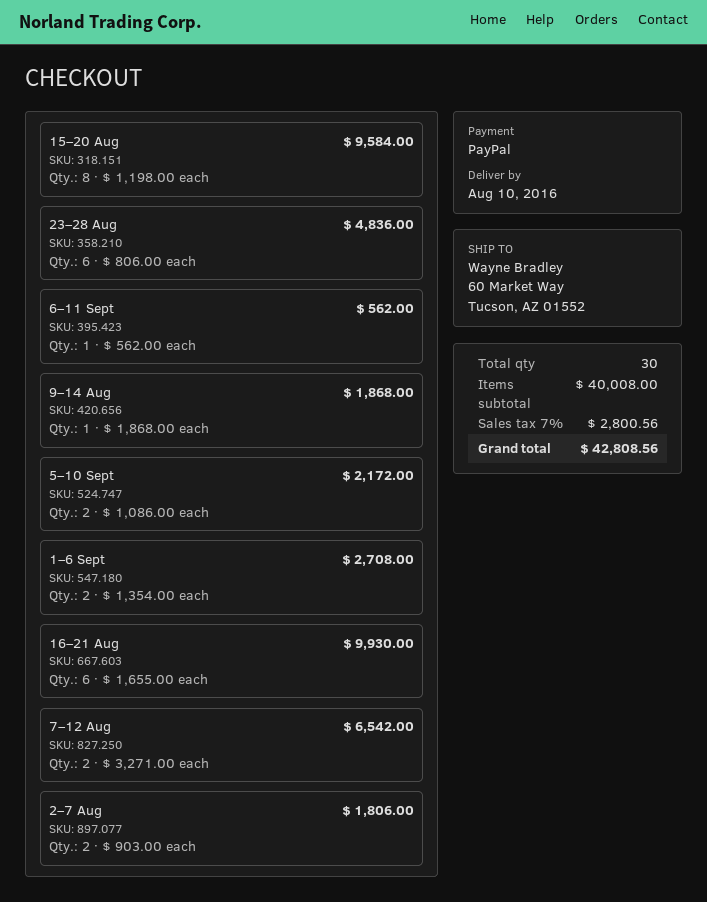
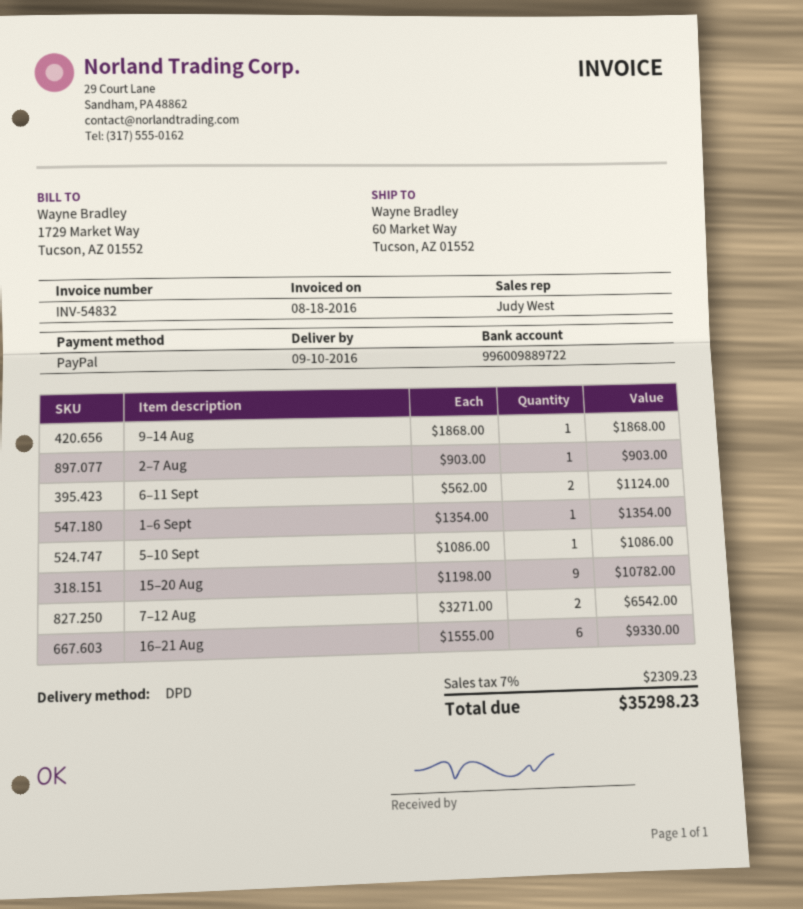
delivery date: 2016-08-10 -> 2016-09-10
15–20 Aug: 8 x 1198.00 = 9584.00 -> 9 x 1198.00 = 10782.00
23–28 Aug: 6 x 806.00 = 4836.00 -> none
6–11 Sept: 1 x 562.00 = 562.00 -> 2 x 562.00 = 1124.00
5–10 Sept: 2 x 1086.00 = 2172.00 -> 1 x 1086.00 = 1086.00
1–6 Sept: 2 x 1354.00 = 2708.00 -> 1 x 1354.00 = 1354.00
16–21 Aug: 6 x 1655.00 = 9930.00 -> 6 x 1555.00 = 9330.00
2–7 Aug: 2 x 903.00 = 1806.00 -> 1 x 903.00 = 903.00
tax: 7% = 2800.56 -> 7% = 2309.23
total: 42808.56 -> 35298.23

